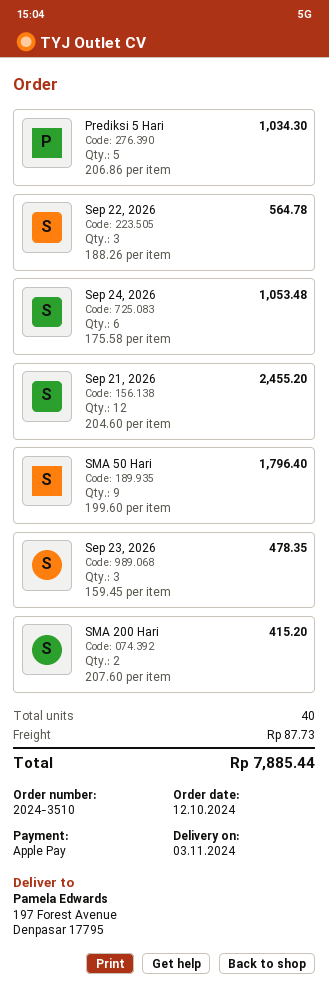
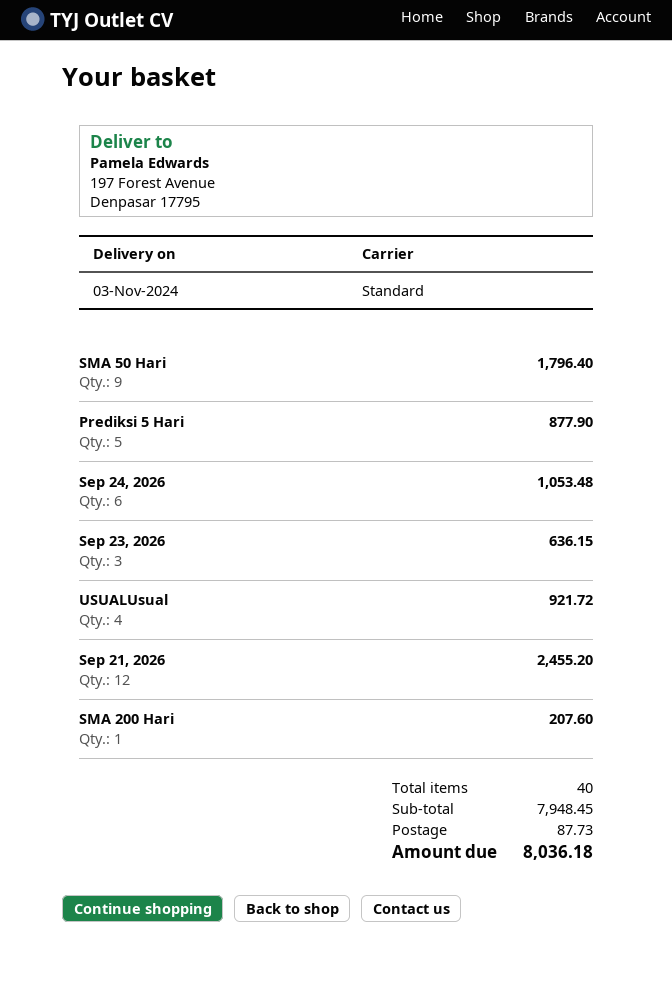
Prediksi 5 Hari: 5 for 1034.30 -> 5 for 877.90
Sep 22, 2026: 3 for 564.78 -> none
Sep 23, 2026: 3 for 478.35 -> 3 for 636.15
SMA 200 Hari: 2 for 415.20 -> 1 for 207.60
USUALUsual: none -> 4 for 921.72
total: 7885.44 -> 8036.18

